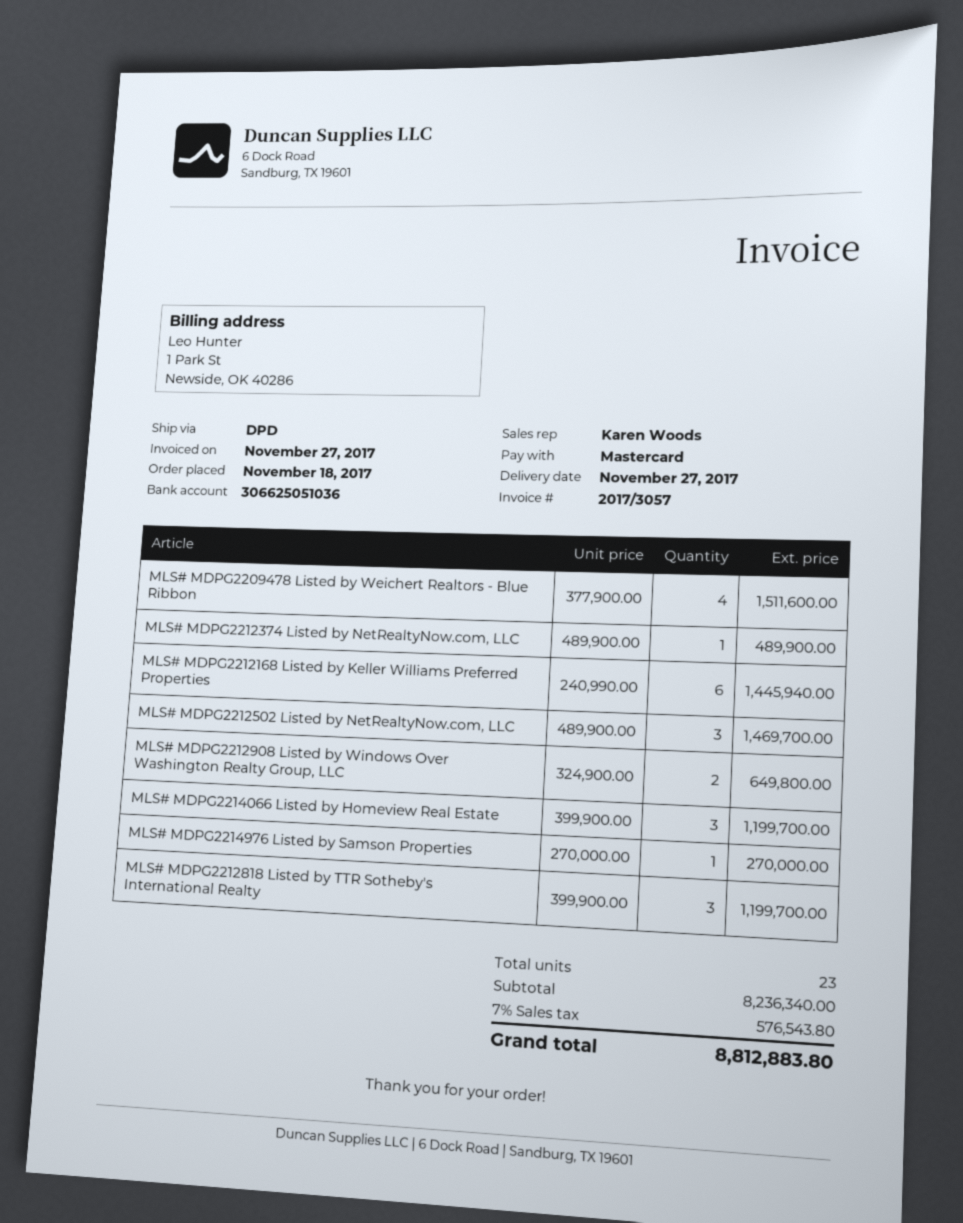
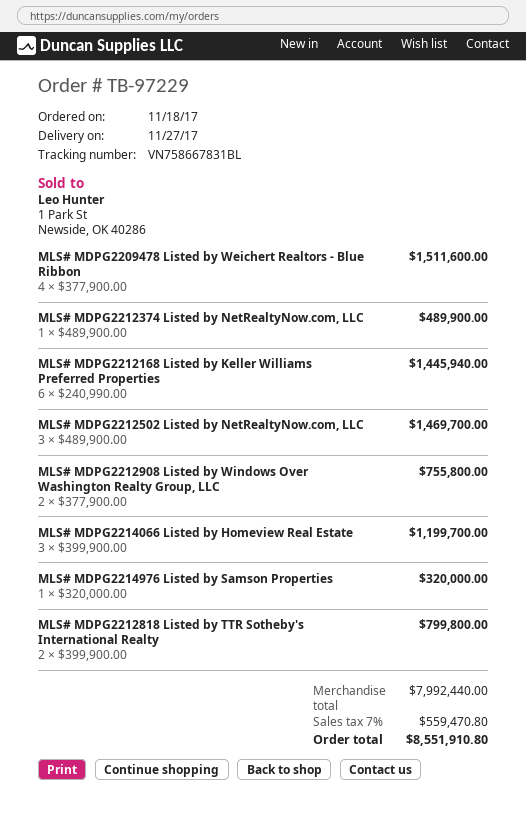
MLS# MDPG2212908 Listed by Windows Over Washington Realty Group, LLC: 2 x 324900.00 = 649800.00 -> 2 x 377900.00 = 755800.00
MLS# MDPG2214976 Listed by Samson Properties: 1 x 270000.00 = 270000.00 -> 1 x 320000.00 = 320000.00
MLS# MDPG2212818 Listed by TTR Sotheby's International Realty: 3 x 399900.00 = 1199700.00 -> 2 x 399900.00 = 799800.00
subtotal: 8236340.00 -> 7992440.00
tax: 7% = 576543.80 -> 7% = 559470.80
total: 8812883.80 -> 8551910.80

